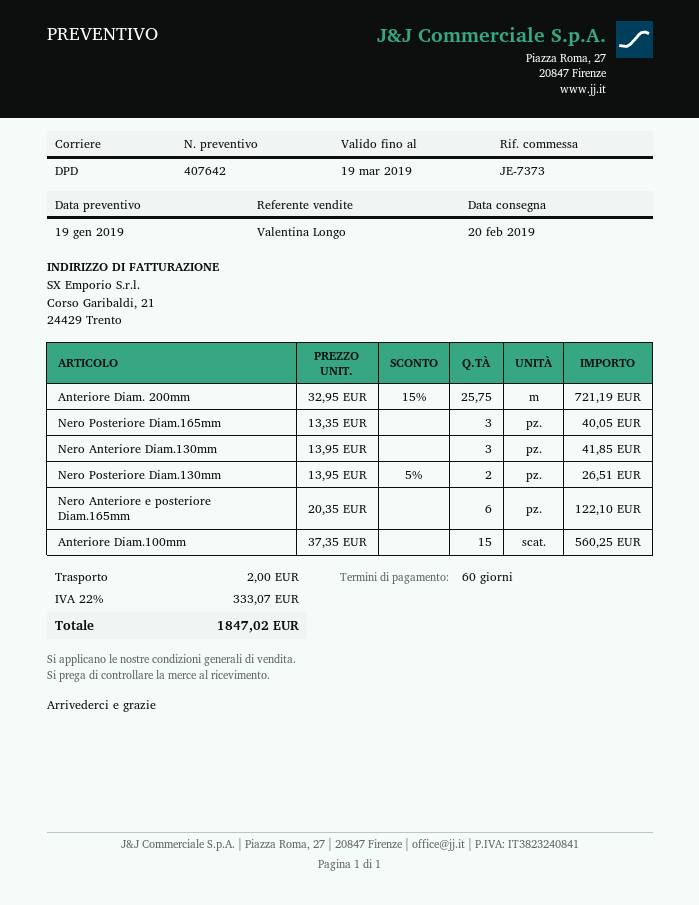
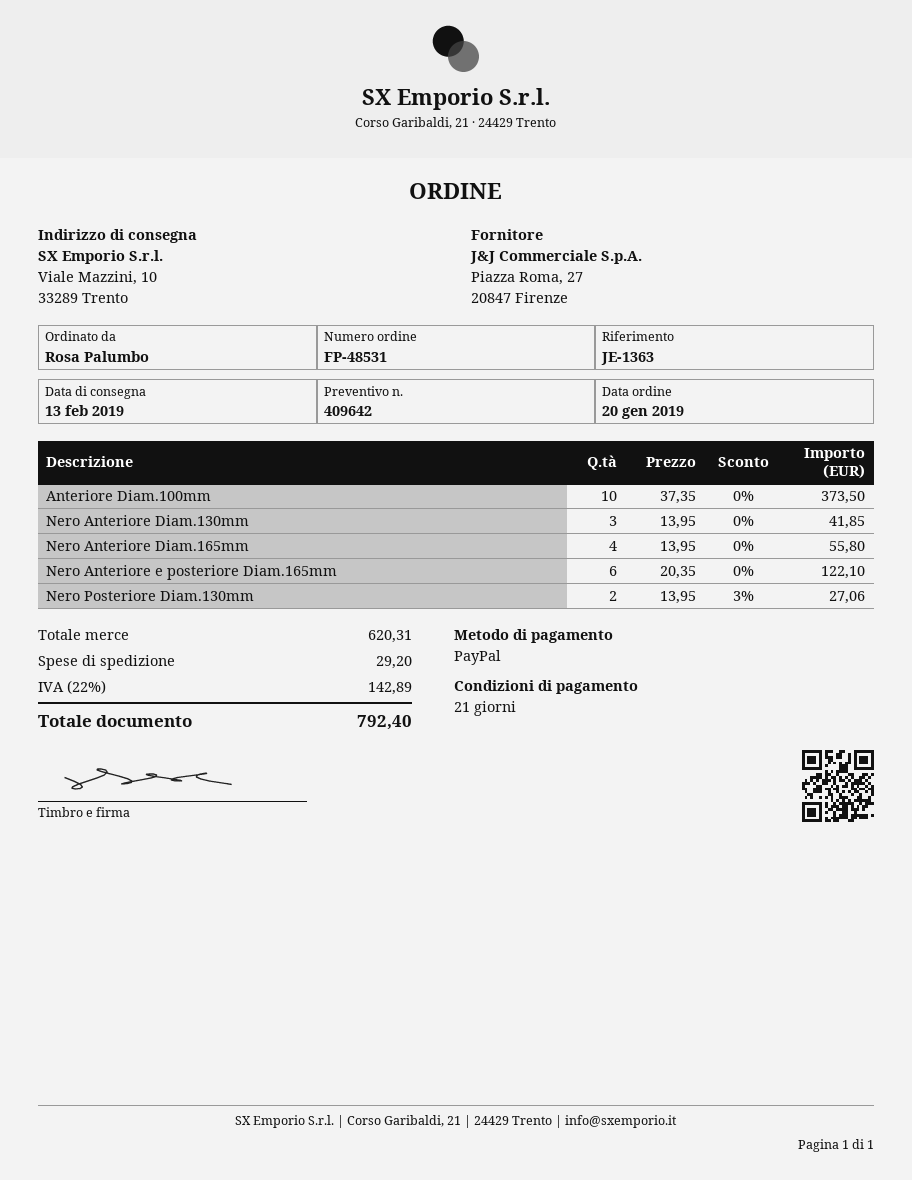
quote number: 407642 -> 409642
delivery date: 2019-02-20 -> 2019-02-13
payment terms: 60 days -> 21 days
reference: JE-7373 -> JE-1363
Anteriore Diam. 200mm: 25.75 x 32.95 - 15% = 721.19 -> none
Nero Posteriore Diam.165mm: 3 x 13.35 = 40.05 -> none
Nero Posteriore Diam.130mm: 2 x 13.95 - 5% = 26.51 -> 2 x 13.95 - 3% = 27.06
Anteriore Diam.100mm: 15 x 37.35 = 560.25 -> 10 x 37.35 = 373.50
Nero Anteriore Diam.165mm: none -> 4 x 13.95 = 55.80
shipping: 2.00 -> 29.20
tax: 22% = 333.07 -> 22% = 142.89
total: 1847.02 -> 792.40

